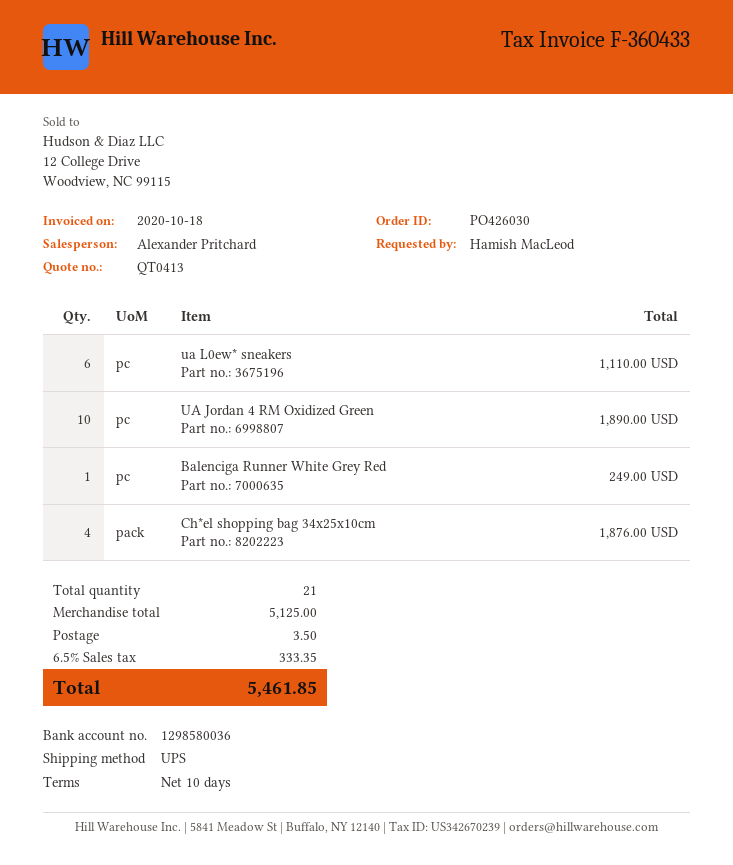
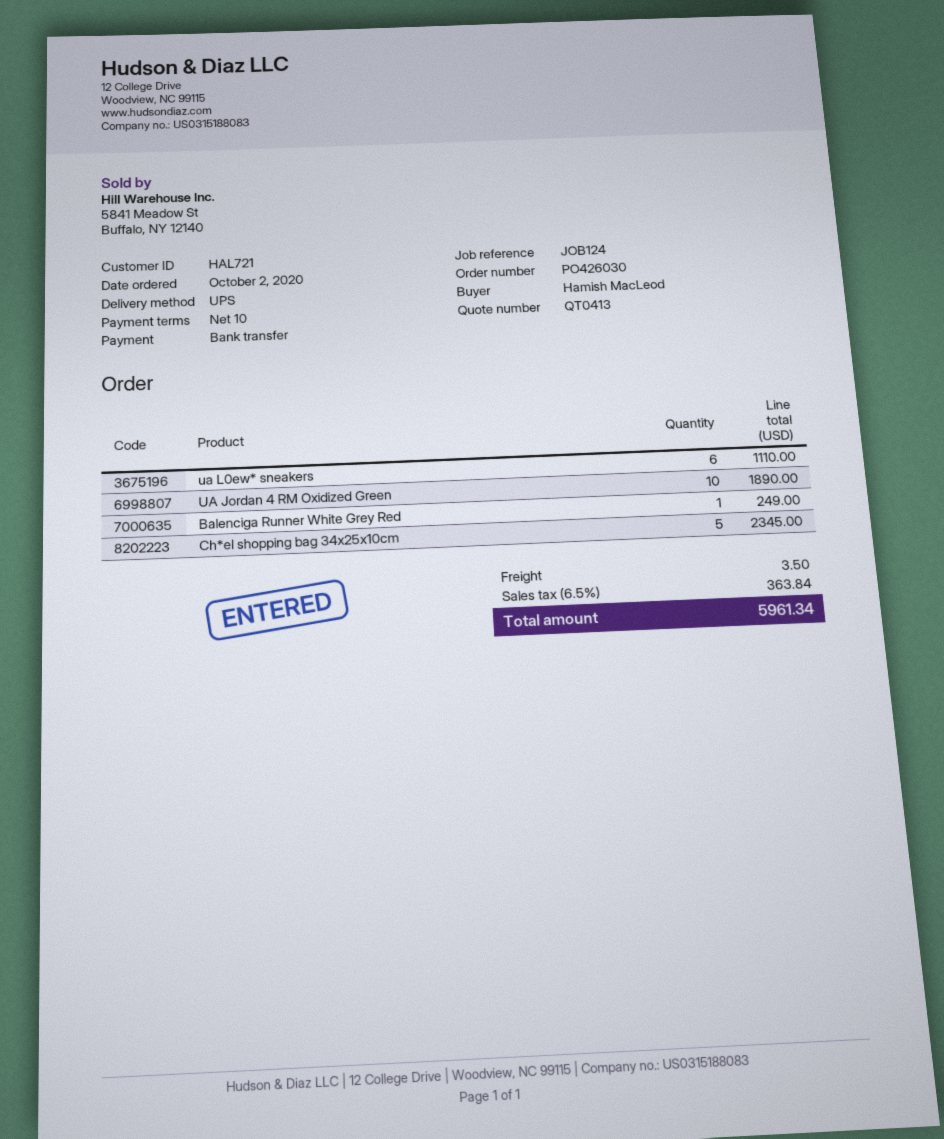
Ch*el shopping bag 34x25x10cm: 4 for 1876.00 -> 5 for 2345.00
tax: 6.5% = 333.35 -> 6.5% = 363.84
total: 5461.85 -> 5961.34

